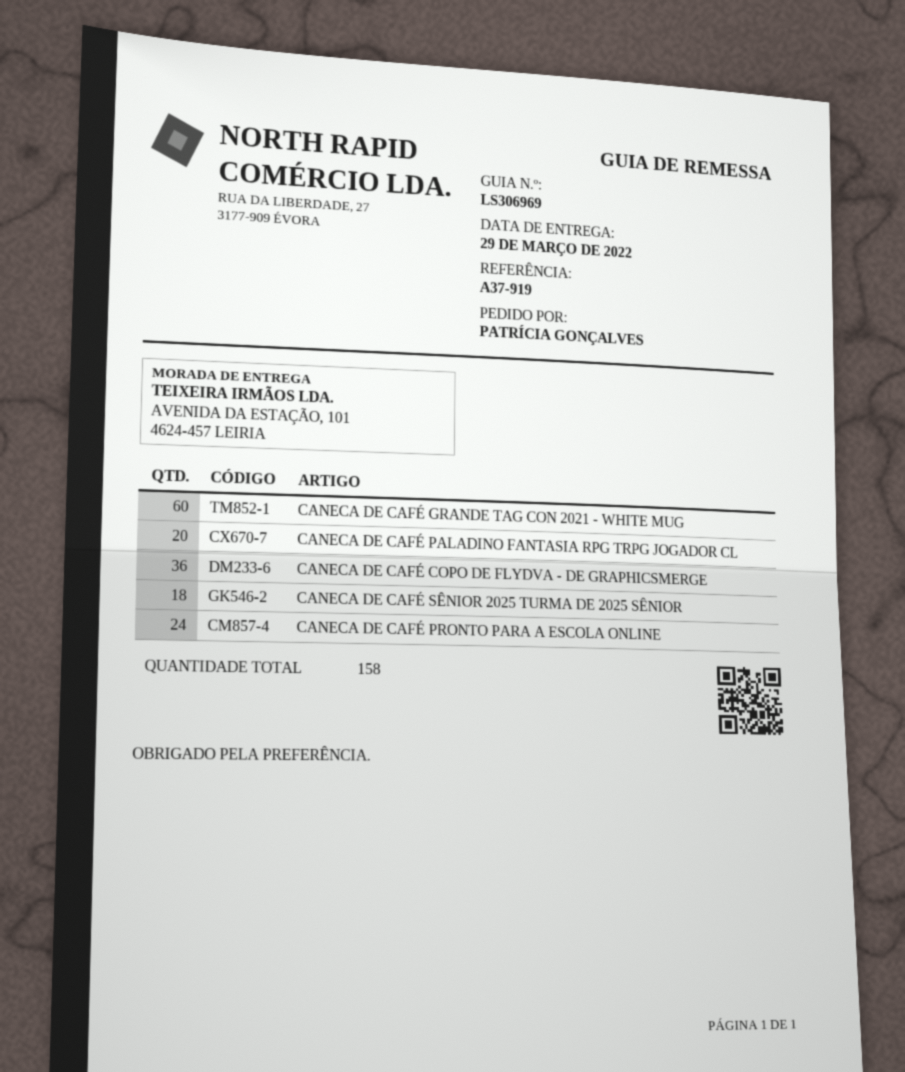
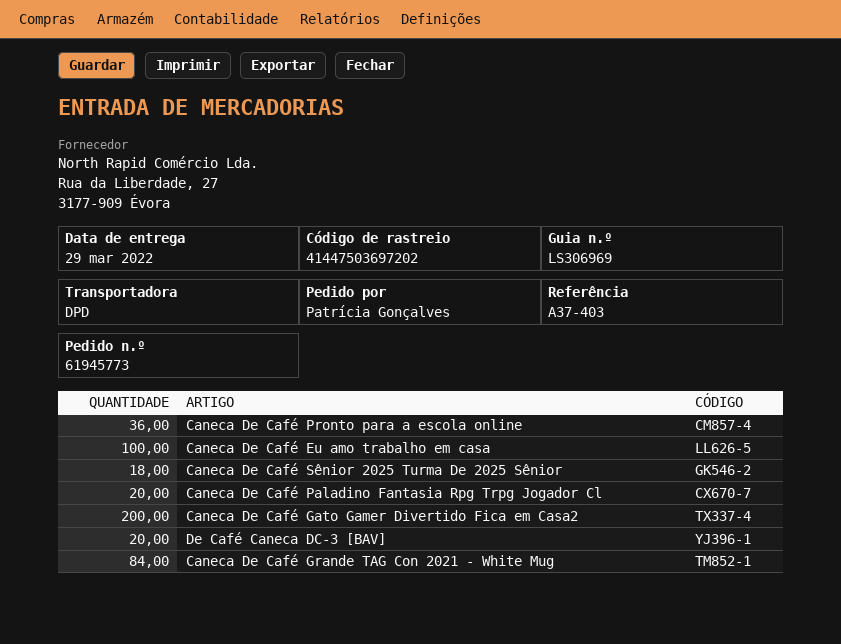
reference: A37-919 -> A37-403
CANECA DE CAFÉ GRANDE TAG CON 2021 - WHITE MUG: 60 -> 84
CANECA DE CAFÉ COPO DE FLYDVA - DE GRAPHICSMERGE: 36 -> none
CANECA DE CAFÉ PRONTO PARA A ESCOLA ONLINE: 24 -> 36
Caneca De Café Eu amo trabalho em casa: none -> 100
Caneca De Café Gato Gamer Divertido Fica em Casa2: none -> 200
De Café Caneca DC-3 [BAV]: none -> 20

